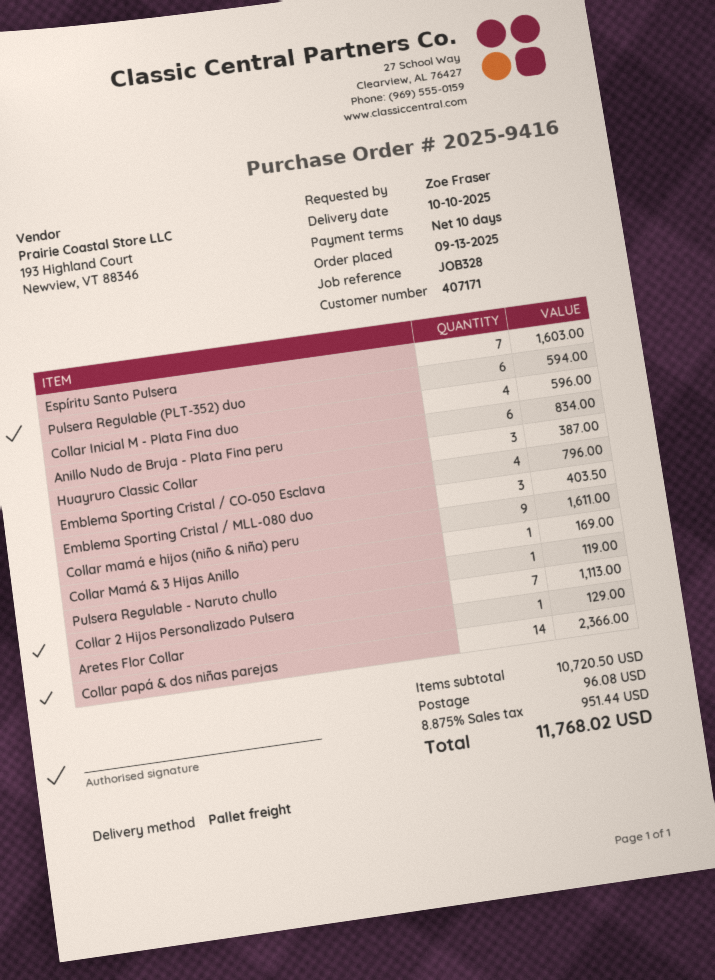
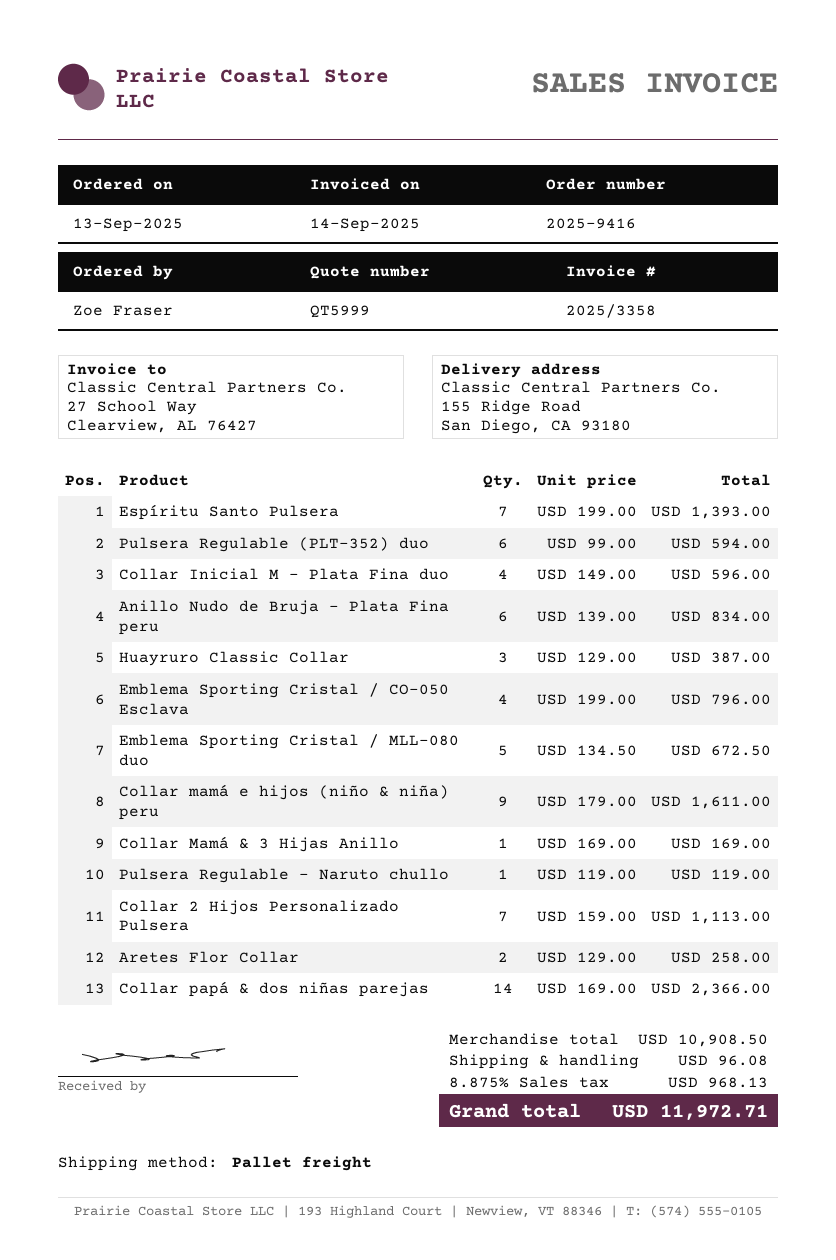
Espíritu Santo Pulsera: 7 for 1603.00 -> 7 for 1393.00
Emblema Sporting Cristal / MLL-080 duo: 3 for 403.50 -> 5 for 672.50
Aretes Flor Collar: 1 for 129.00 -> 2 for 258.00
subtotal: 10720.50 -> 10908.50
tax: 8.875% = 951.44 -> 8.875% = 968.13
total: 11768.02 -> 11972.71

